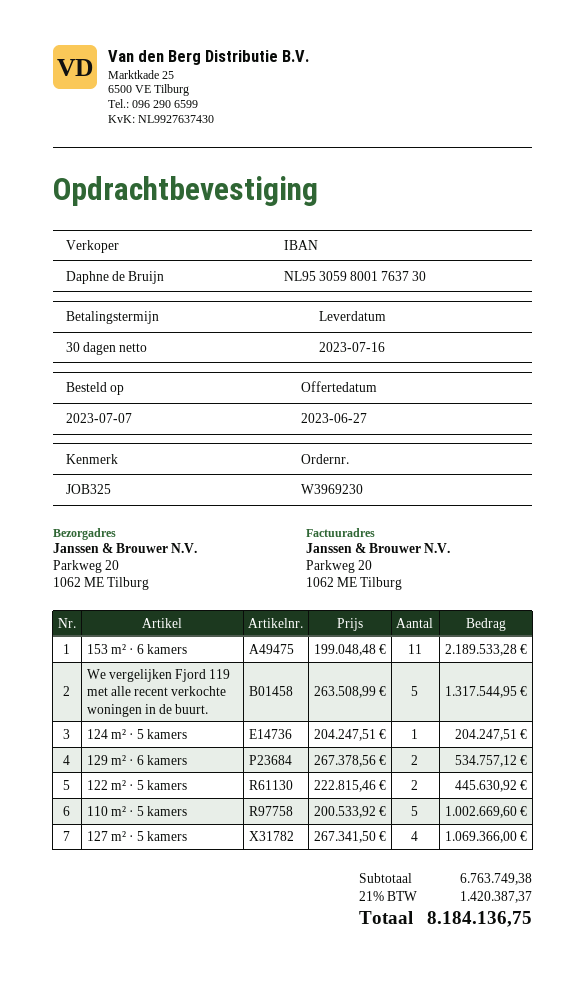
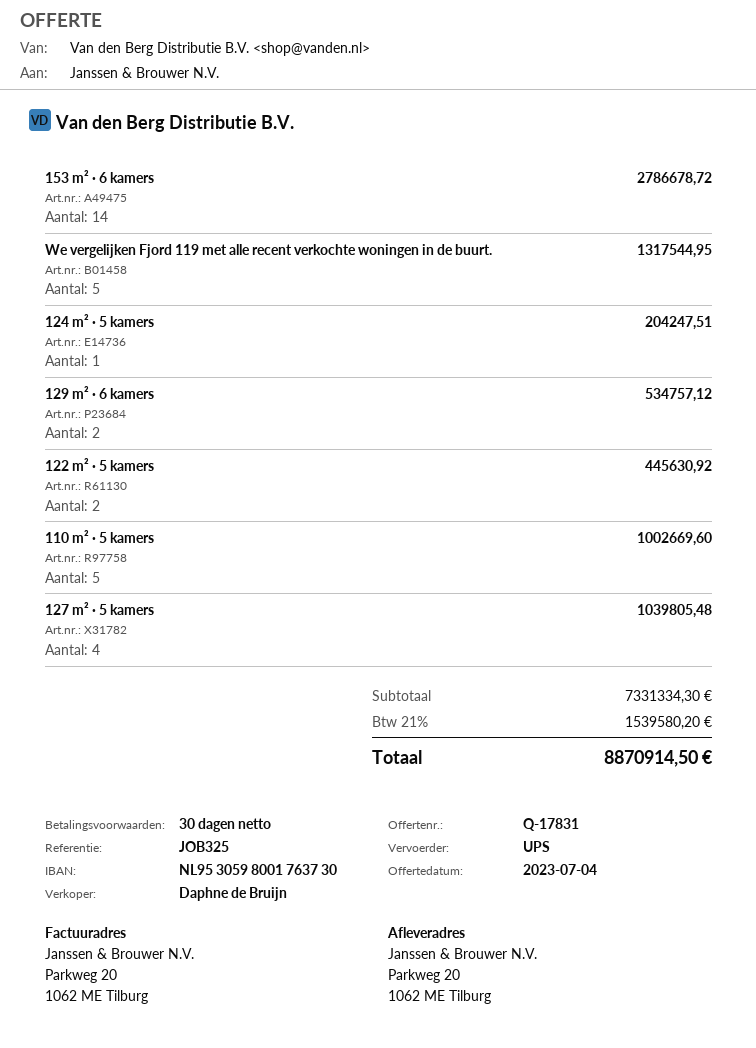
quote date: 2023-06-27 -> 2023-07-04
153 m² · 6 kamers: 11 for 2189533.28 -> 14 for 2786678.72
127 m² · 5 kamers: 4 for 1069366.00 -> 4 for 1039805.48
subtotal: 6763749.38 -> 7331334.30
tax: 21% = 1420387.37 -> 21% = 1539580.20
total: 8184136.75 -> 8870914.50

